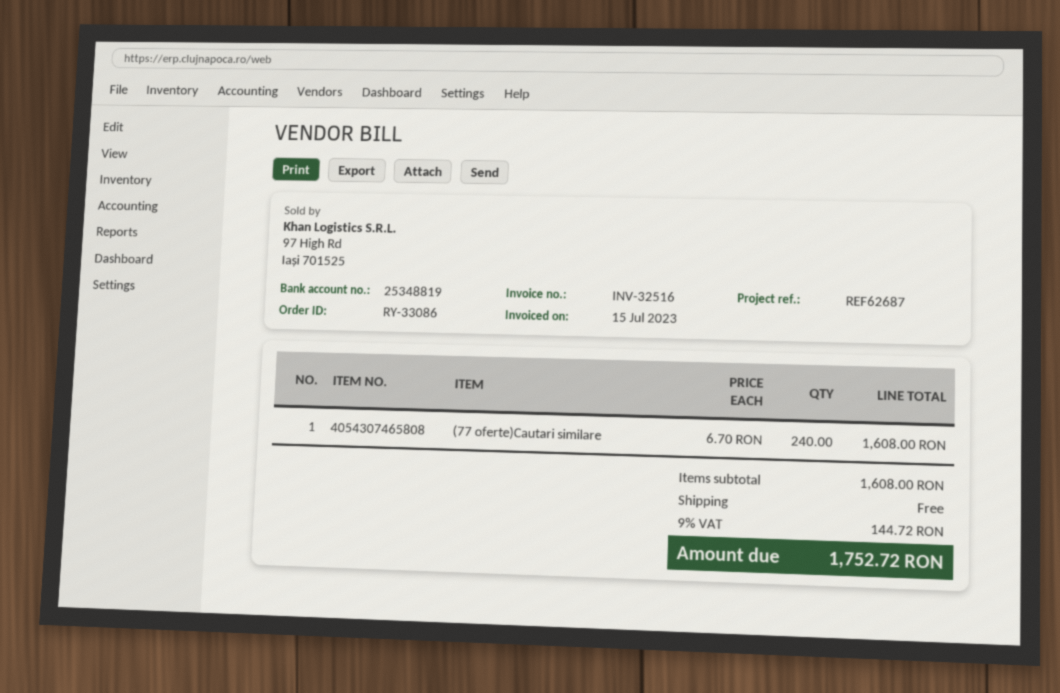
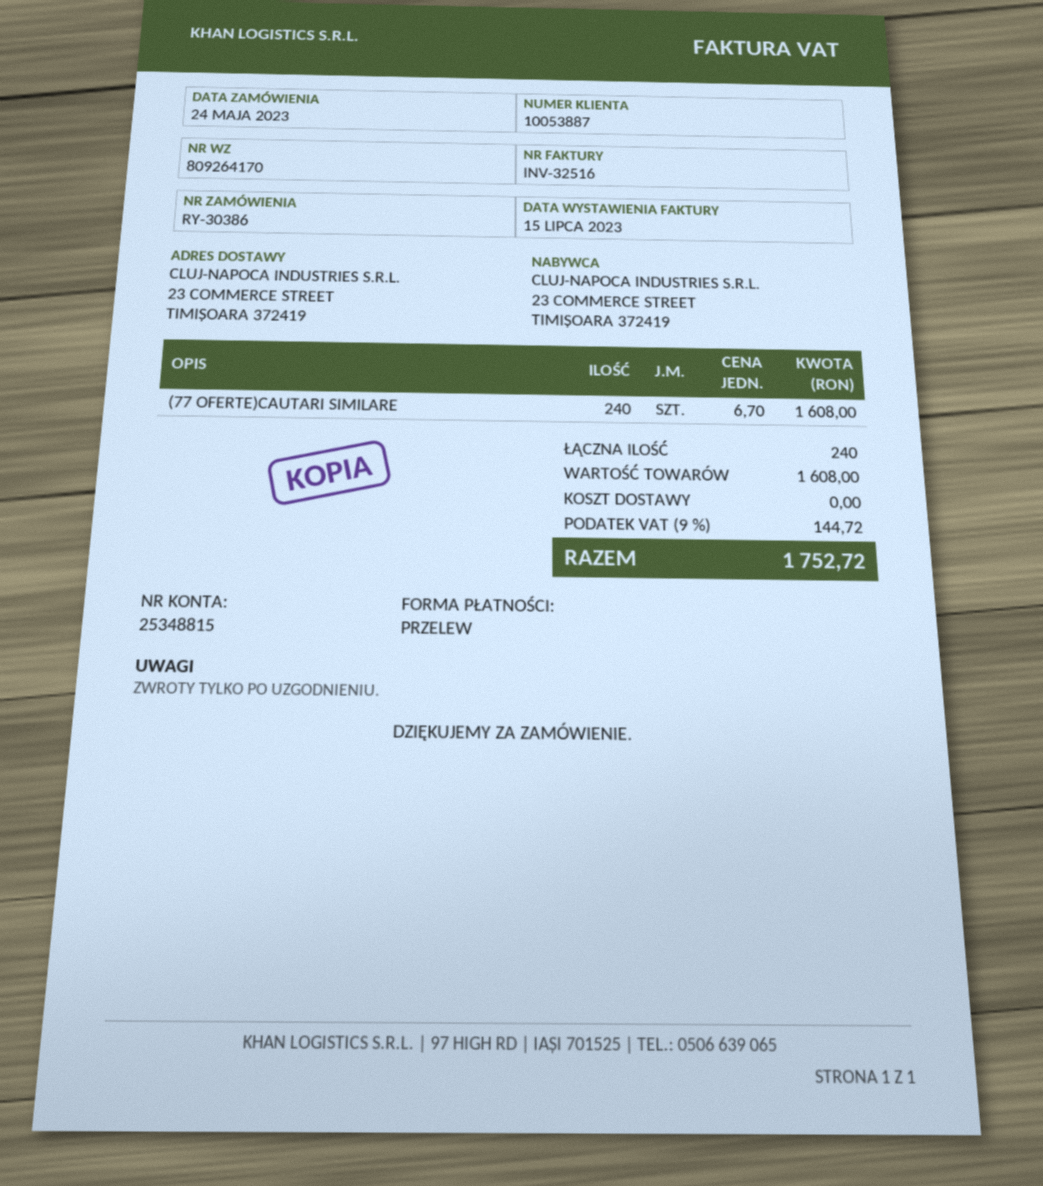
order number: RY-33086 -> RY-30386
bank account: 25348819 -> 25348815

